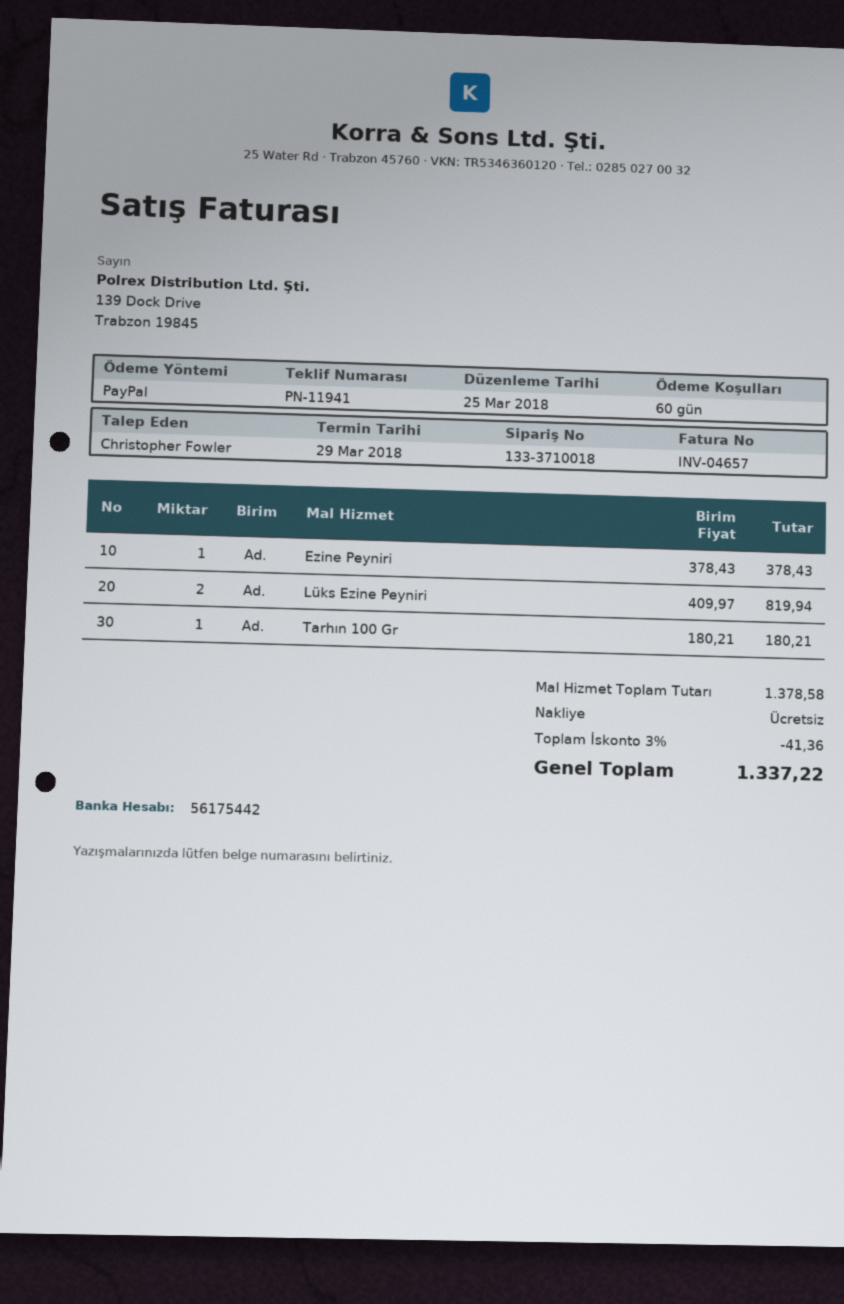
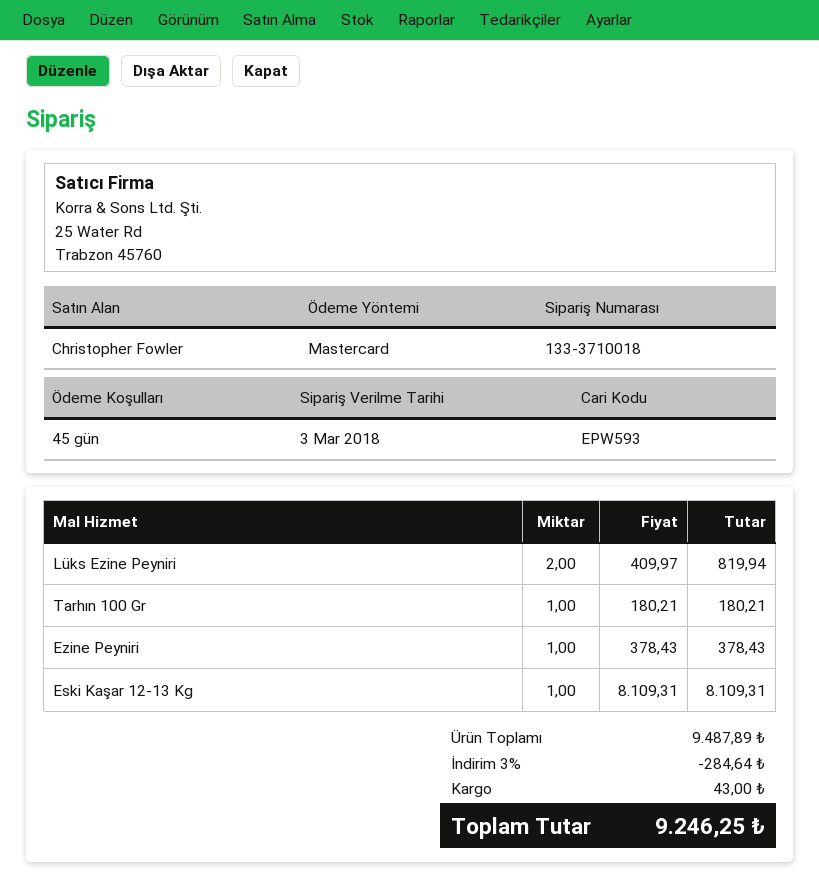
payment terms: 60 days -> 45 days
payment method: PayPal -> Mastercard
Eski Kaşar 12-13 Kg: none -> 1 x 8109.31 = 8109.31
subtotal: 1378.58 -> 9487.89
discount: 3% = 41.36 -> 3% = 284.64
shipping: 0.00 -> 43.00
total: 1337.22 -> 9246.25

